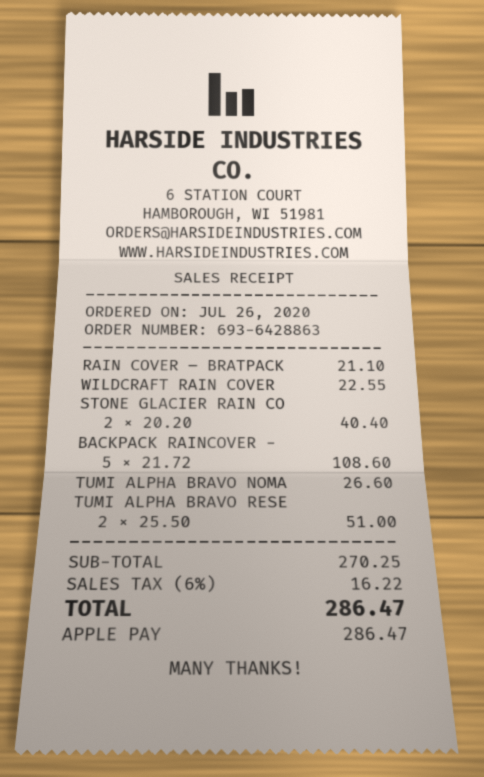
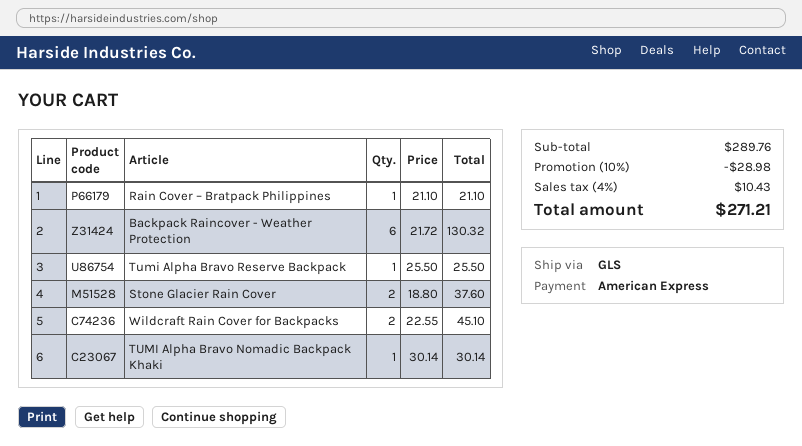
payment method: Apple Pay -> American Express
WILDCRAFT RAIN COVER: 1 x 22.55 = 22.55 -> 2 x 22.55 = 45.10
STONE GLACIER RAIN CO: 2 x 20.20 = 40.40 -> 2 x 18.80 = 37.60
BACKPACK RAINCOVER -: 5 x 21.72 = 108.60 -> 6 x 21.72 = 130.32
TUMI ALPHA BRAVO NOMA: 1 x 26.60 = 26.60 -> 1 x 30.14 = 30.14
TUMI ALPHA BRAVO RESE: 2 x 25.50 = 51.00 -> 1 x 25.50 = 25.50
subtotal: 270.25 -> 289.76
discount: none -> 10% = 28.98
tax: 6% = 16.22 -> 4% = 10.43
total: 286.47 -> 271.21

